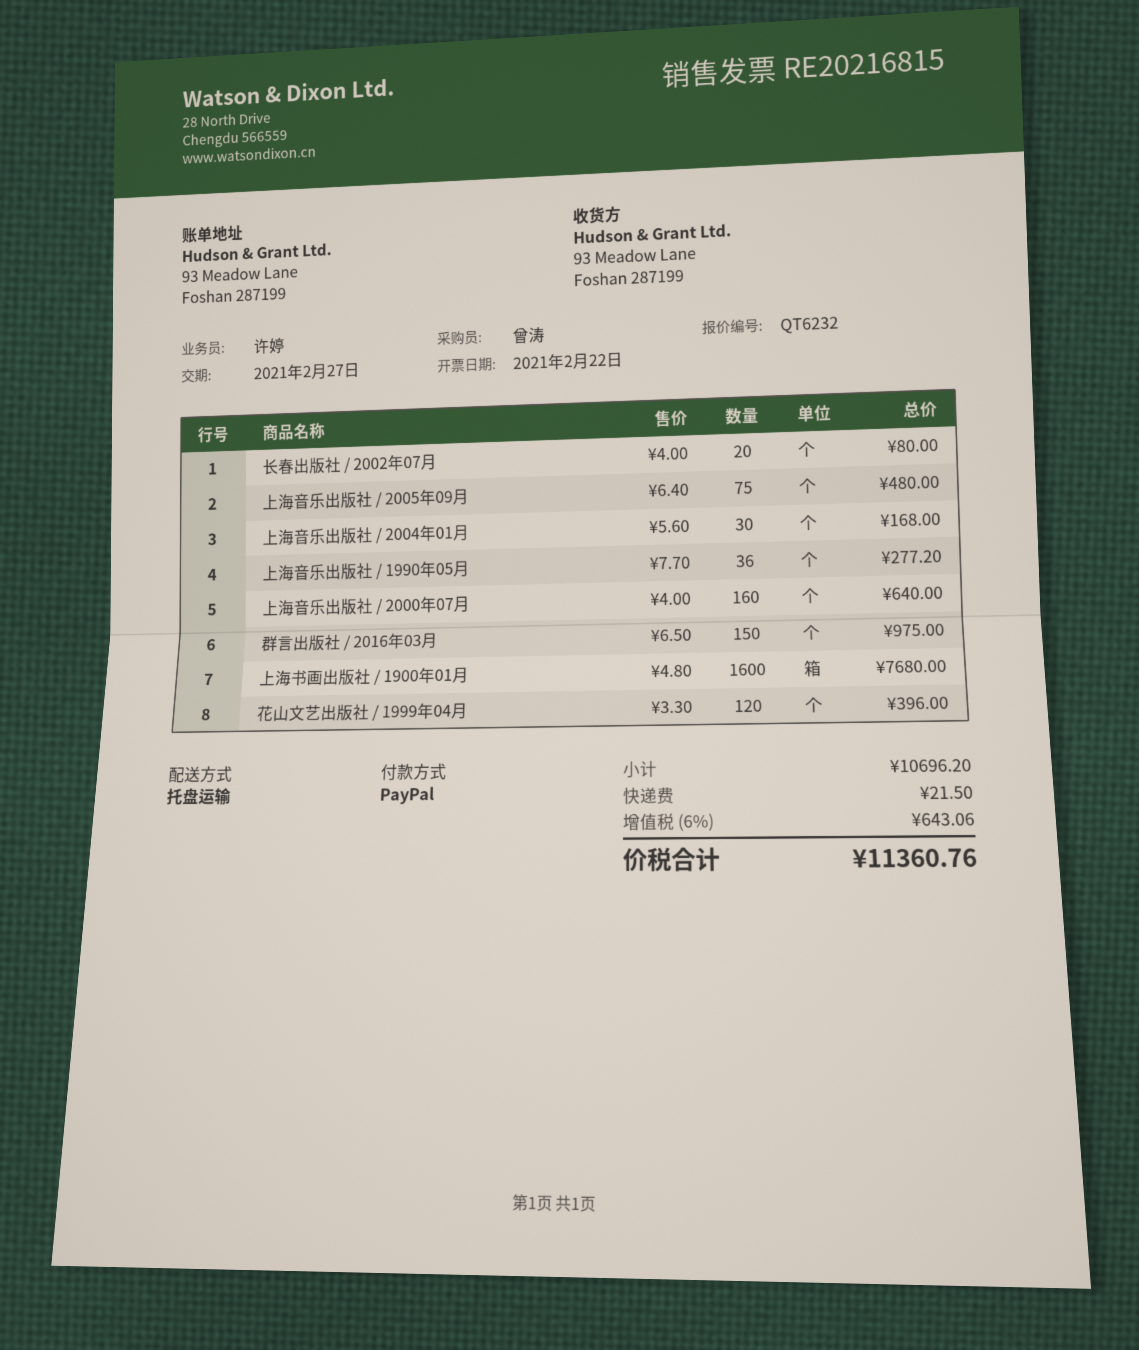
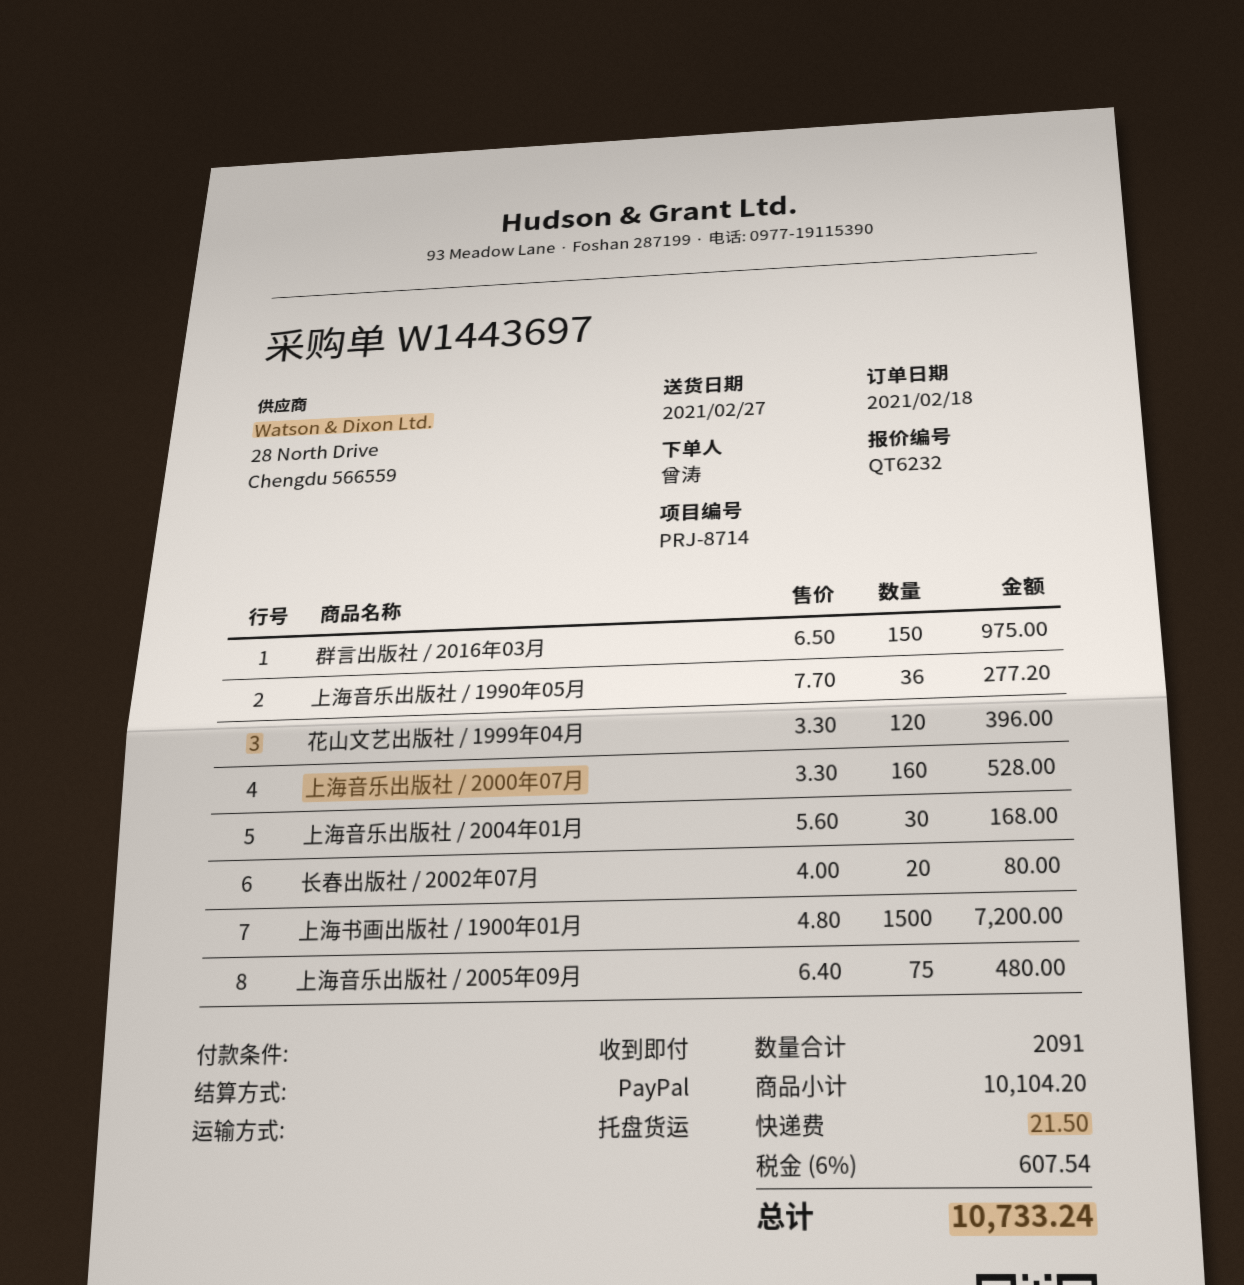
上海音乐出版社 / 2000年07月: 160 x 4.00 = 640.00 -> 160 x 3.30 = 528.00
上海书画出版社 / 1900年01月: 1600 x 4.80 = 7680.00 -> 1500 x 4.80 = 7200.00
subtotal: 10696.20 -> 10104.20
tax: 6% = 643.06 -> 6% = 607.54
total: 11360.76 -> 10733.24

